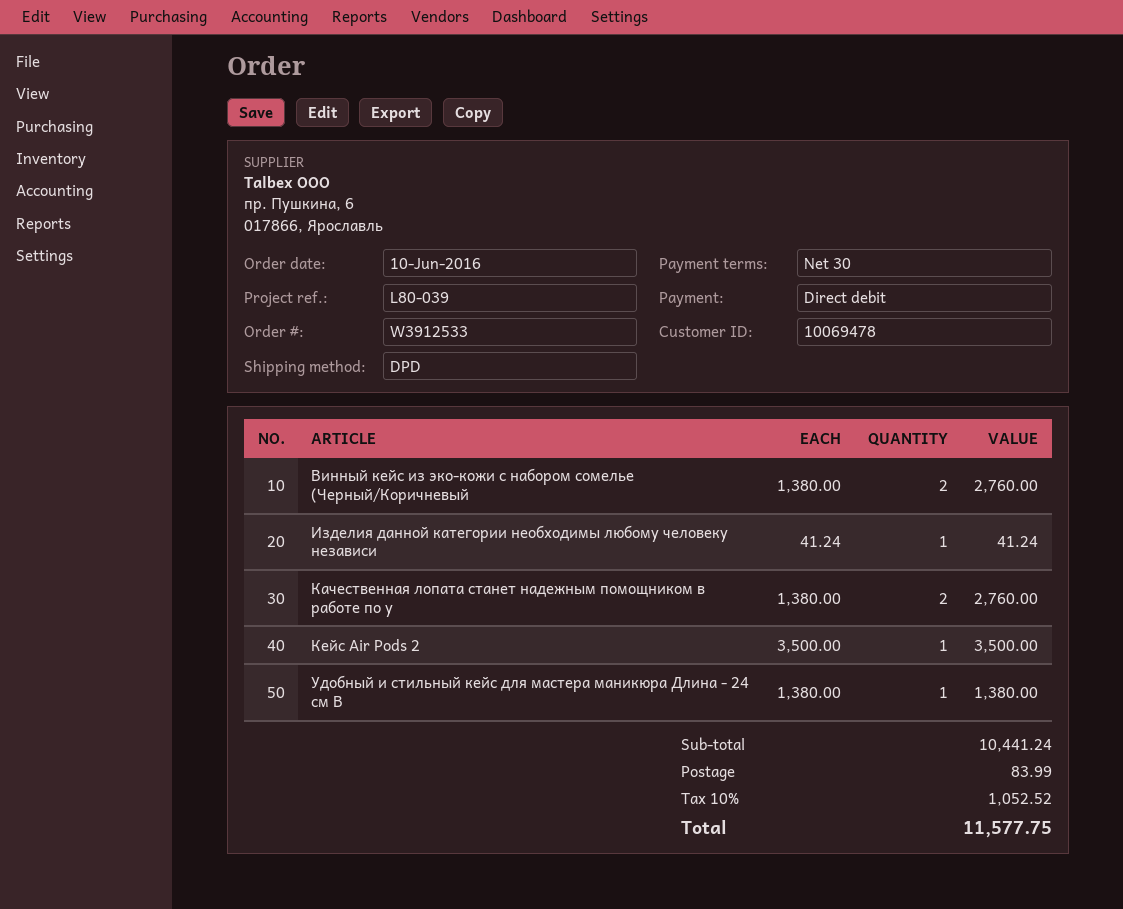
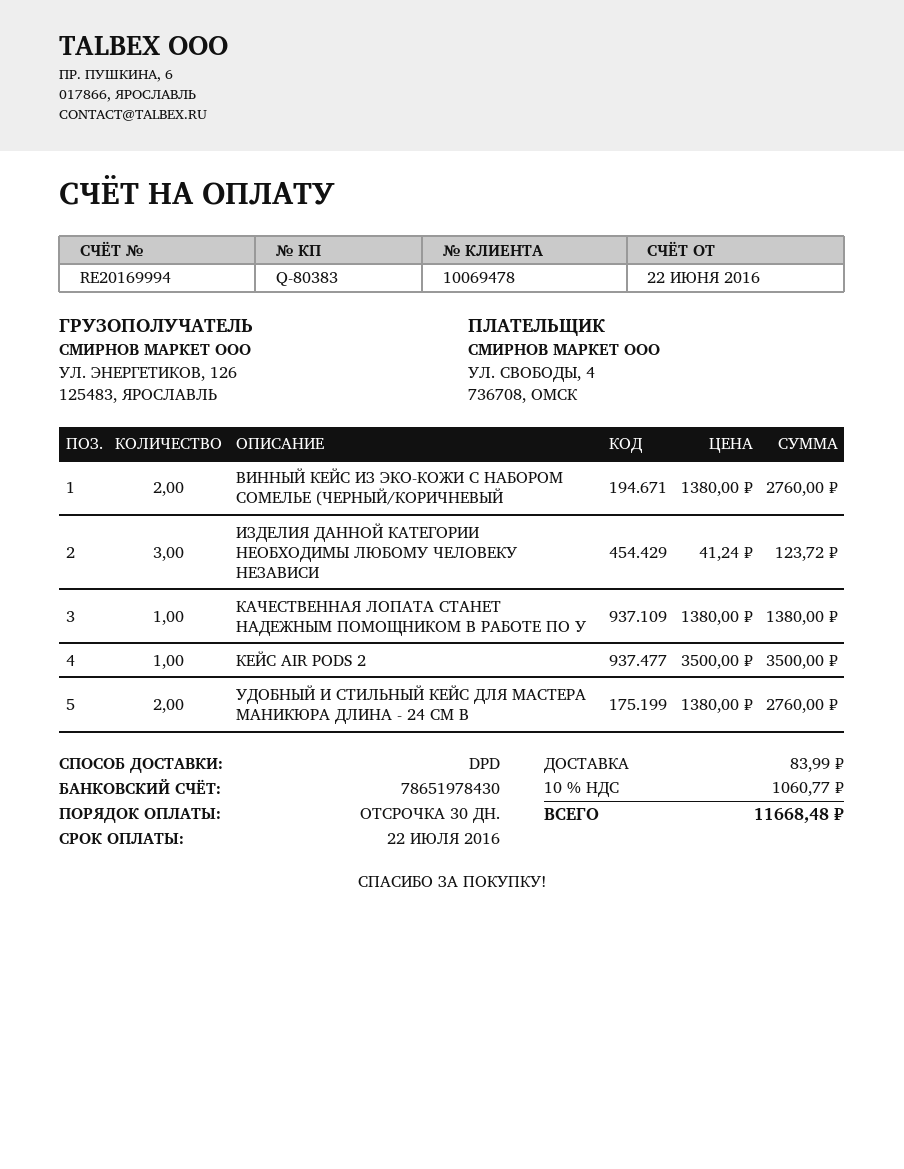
Изделия данной категории необходимы любому человеку независи: 1 x 41.24 = 41.24 -> 3 x 41.24 = 123.72
Качественная лопата станет надежным помощником в работе по у: 2 x 1380.00 = 2760.00 -> 1 x 1380.00 = 1380.00
Удобный и стильный кейс для мастера маникюра Длина - 24 см В: 1 x 1380.00 = 1380.00 -> 2 x 1380.00 = 2760.00
tax: 10% = 1052.52 -> 10% = 1060.77
total: 11577.75 -> 11668.48

